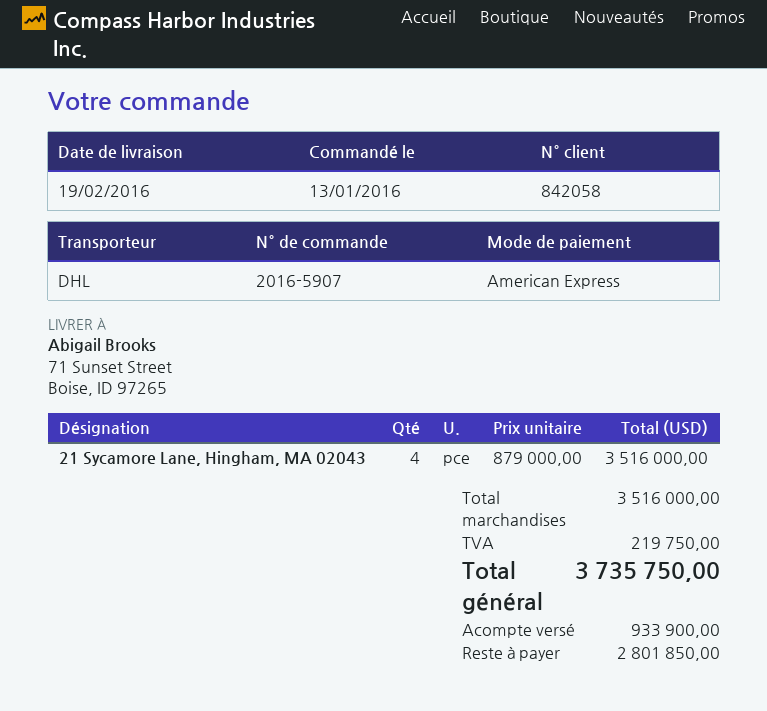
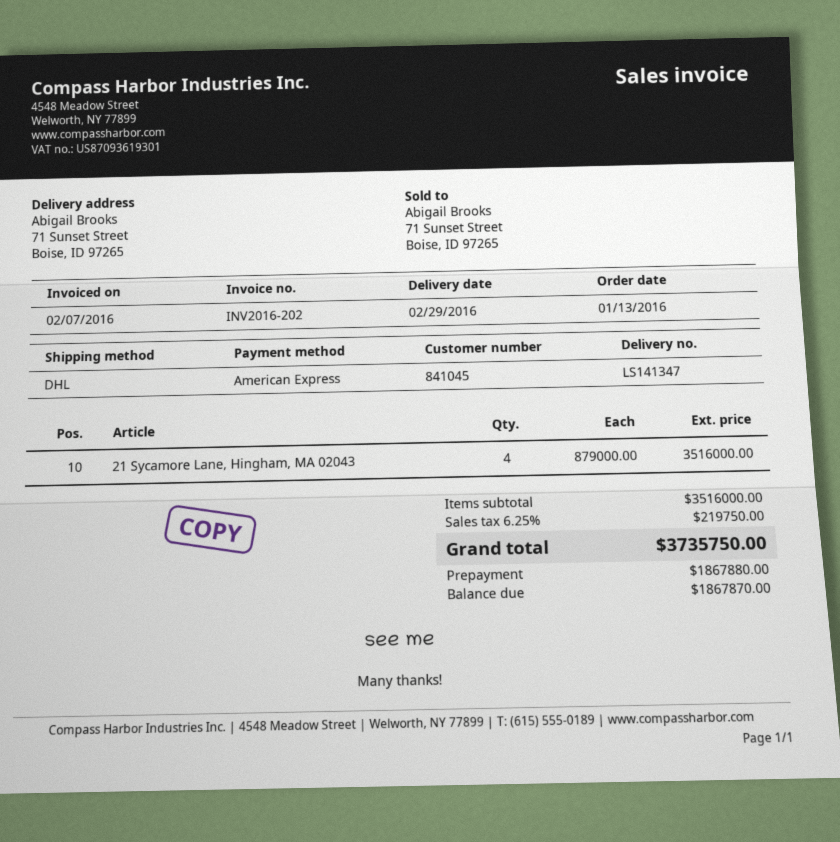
delivery date: 2016-02-19 -> 2016-02-29
customer number: 842058 -> 841045
deposit: 933900.00 -> 1867880.00
balance: 2801850.00 -> 1867870.00

